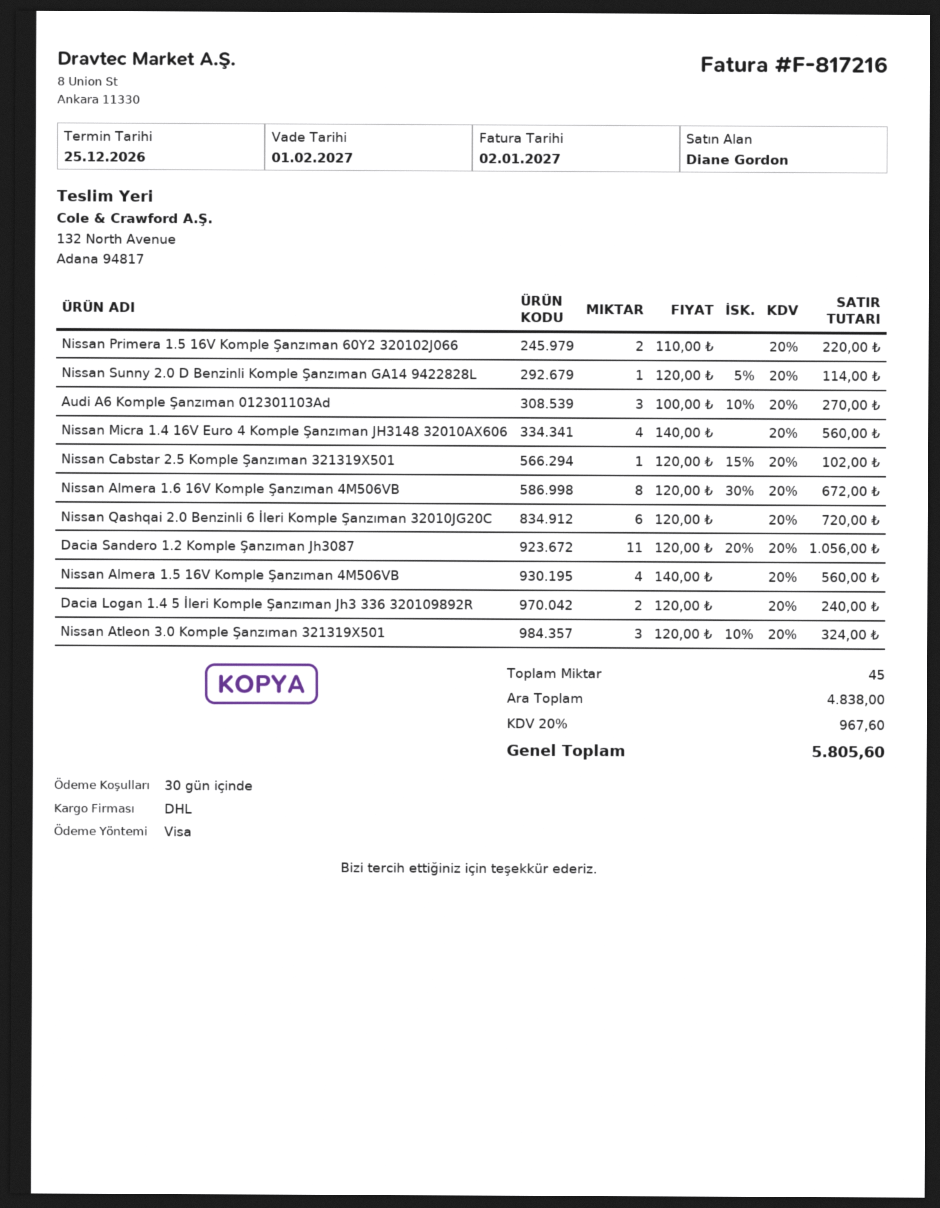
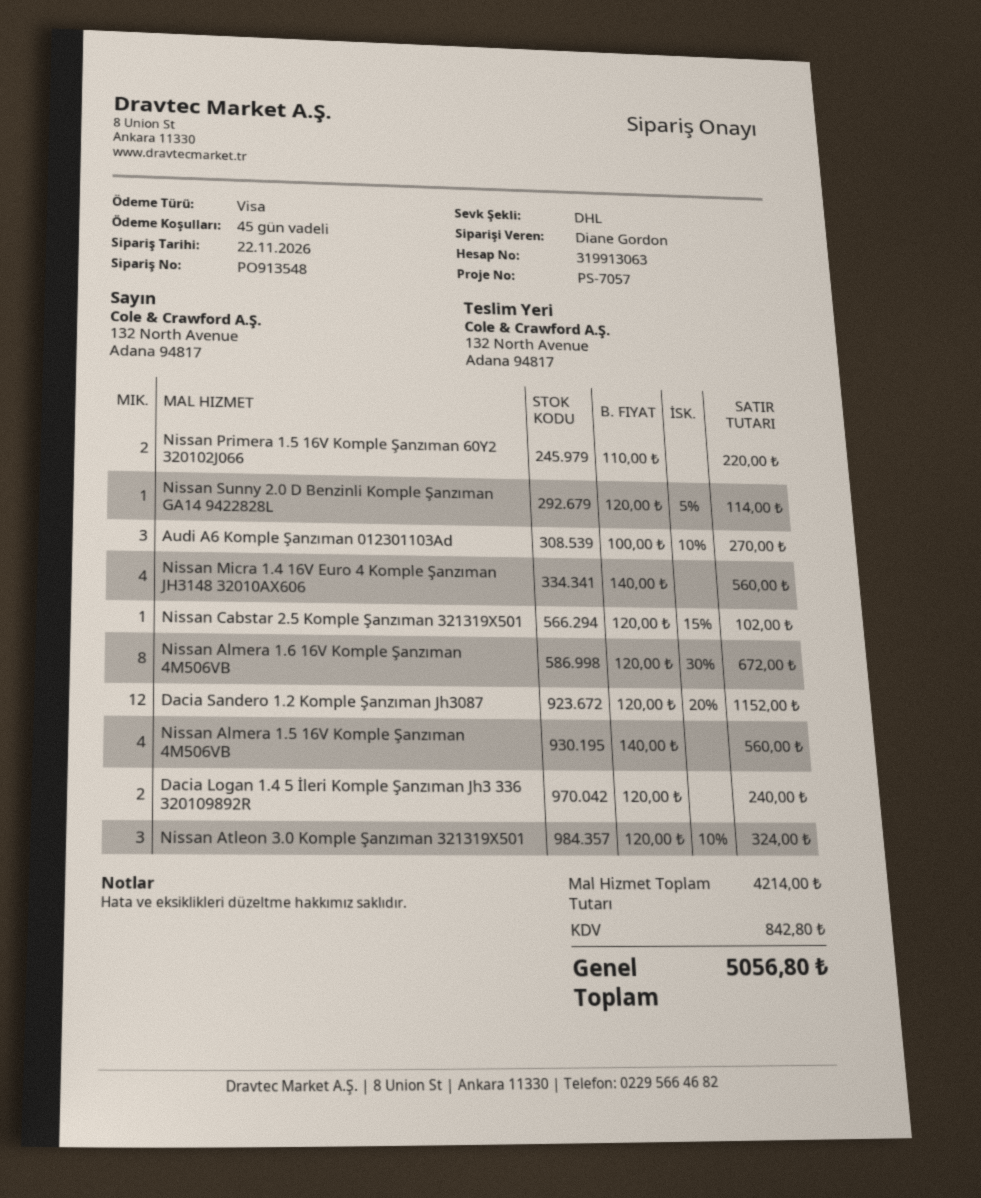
payment terms: 30 days -> 45 days
Nissan Qashqai 2.0 Benzinli 6 İleri Komple Şanzıman 32010JG20C: 6 x 120.00 = 720.00 -> none
Dacia Sandero 1.2 Komple Şanzıman Jh3087: 11 x 120.00 - 20% = 1056.00 -> 12 x 120.00 - 20% = 1152.00
subtotal: 4838.00 -> 4214.00
tax: 967.60 -> 842.80
total: 5805.60 -> 5056.80

